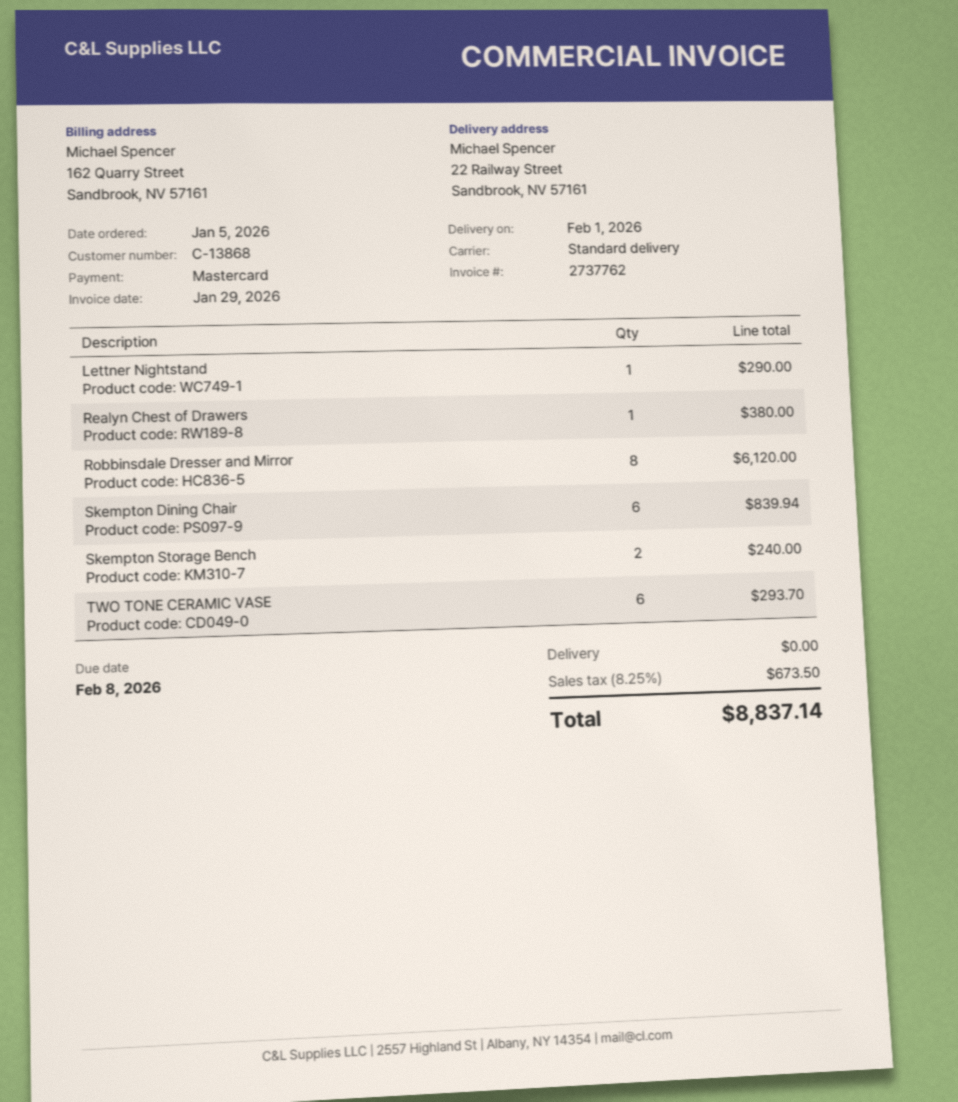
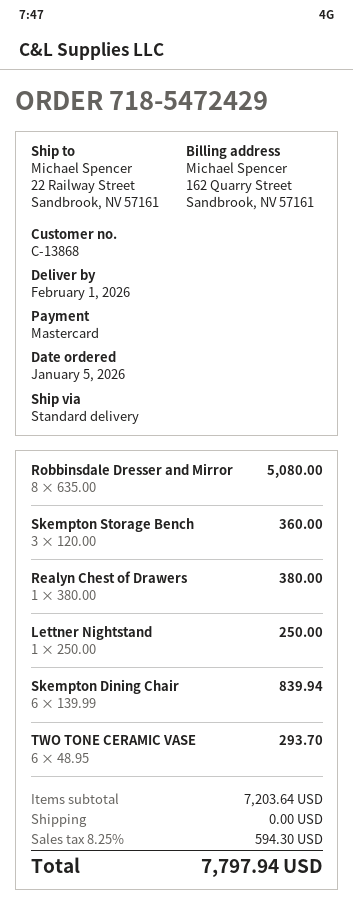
Lettner Nightstand: 1 for 290.00 -> 1 for 250.00
Robbinsdale Dresser and Mirror: 8 for 6120.00 -> 8 for 5080.00
Skempton Storage Bench: 2 for 240.00 -> 3 for 360.00
tax: 8.25% = 673.50 -> 8.25% = 594.30
total: 8837.14 -> 7797.94

